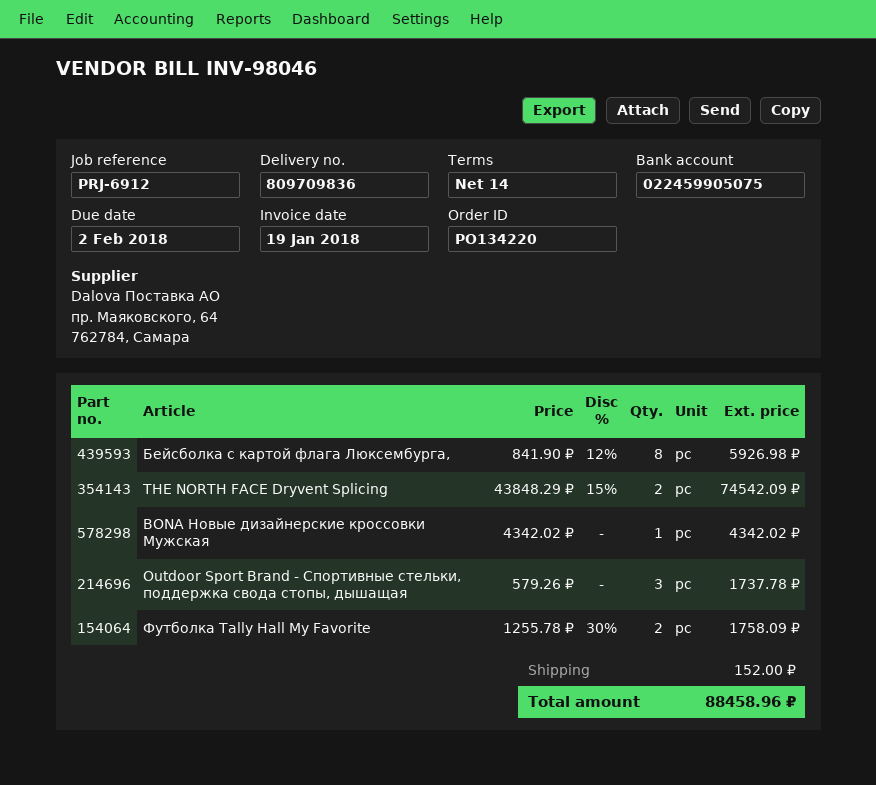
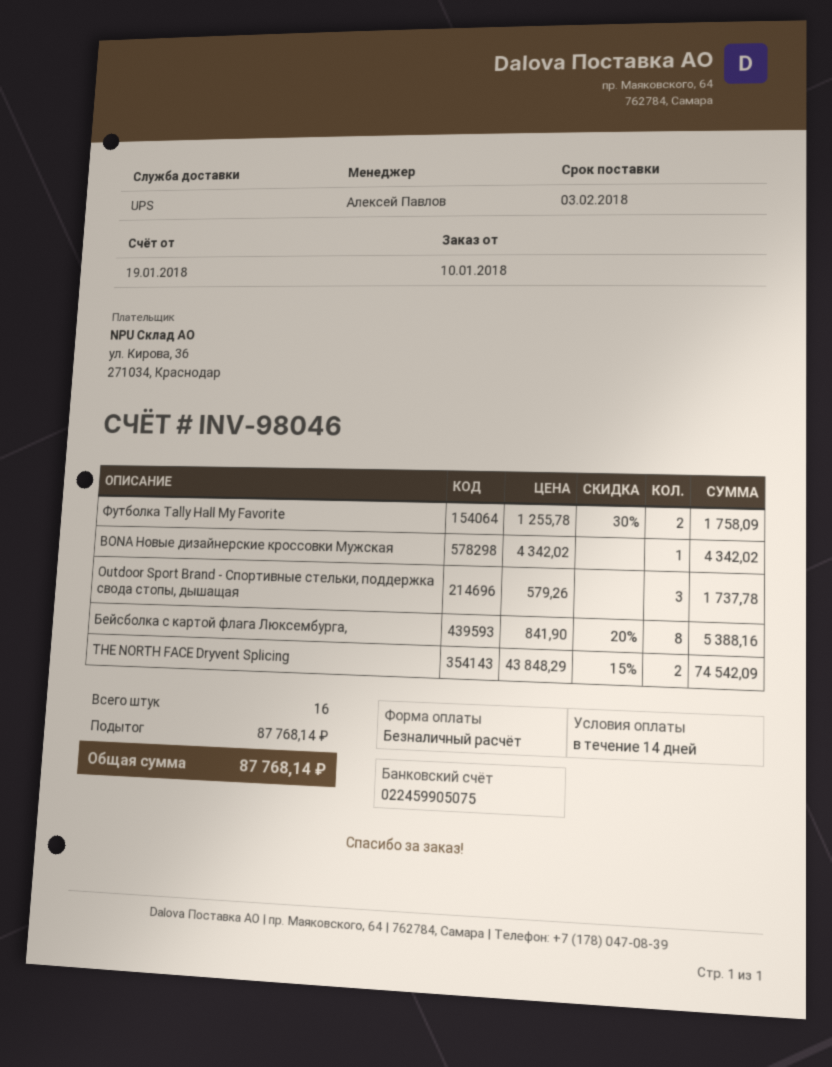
Бейсболка с картой флага Люксембурга,: 8 x 841.90 - 12% = 5926.98 -> 8 x 841.90 - 20% = 5388.16
shipping: 152.00 -> none
total: 88458.96 -> 87768.14

